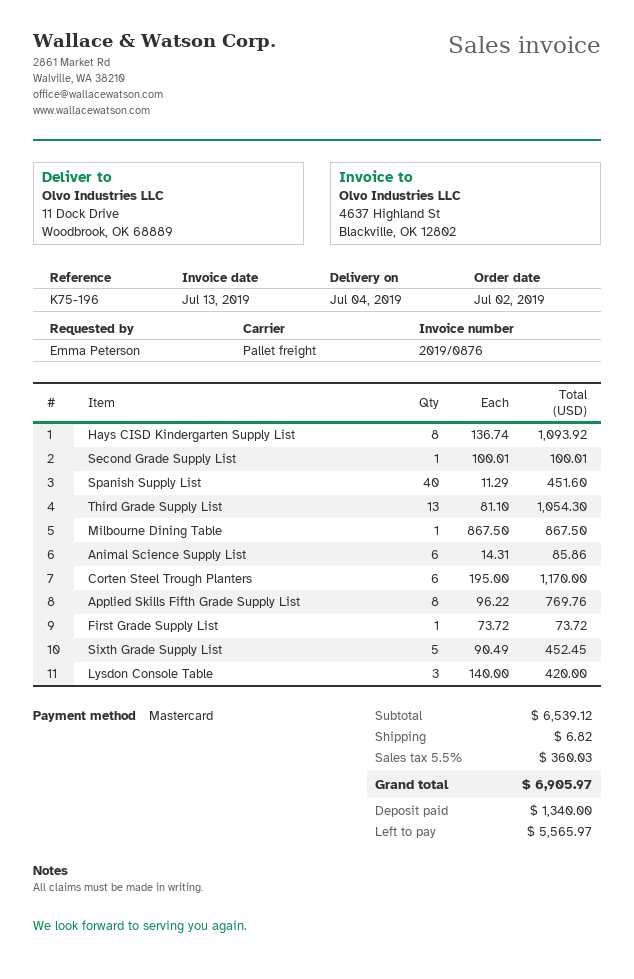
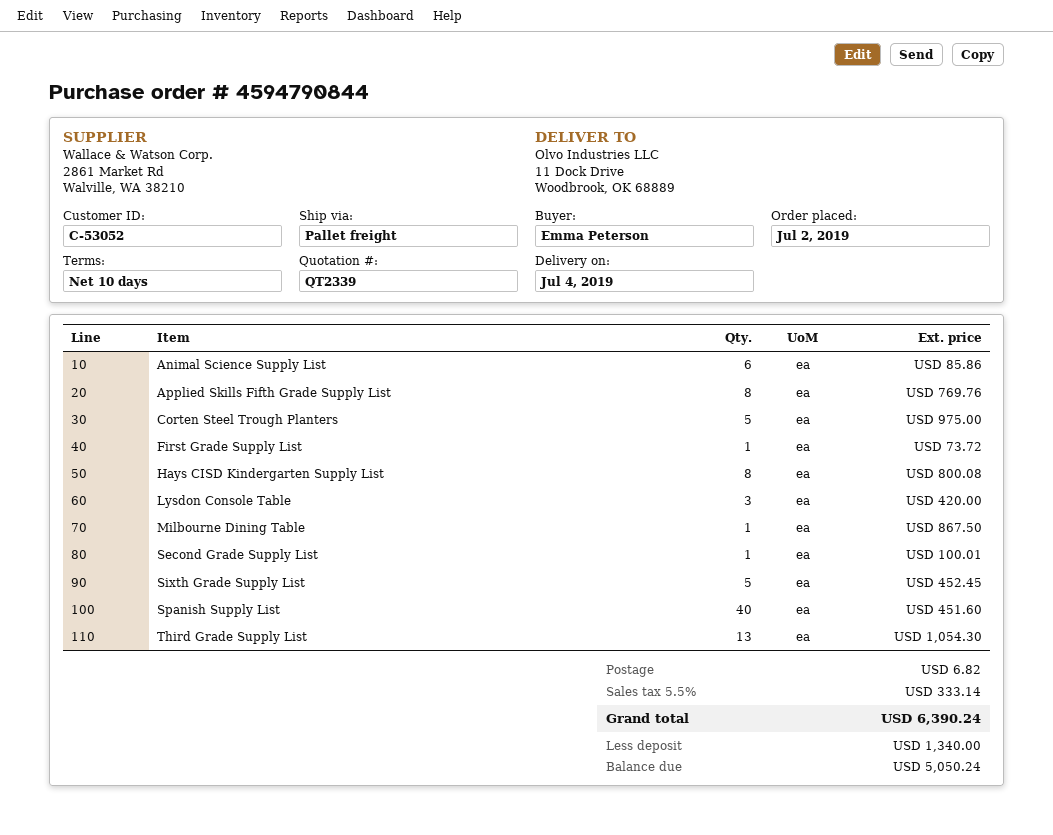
Hays CISD Kindergarten Supply List: 8 for 1093.92 -> 8 for 800.08
Corten Steel Trough Planters: 6 for 1170.00 -> 5 for 975.00
tax: 5.5% = 360.03 -> 5.5% = 333.14
total: 6905.97 -> 6390.24
balance: 5565.97 -> 5050.24

